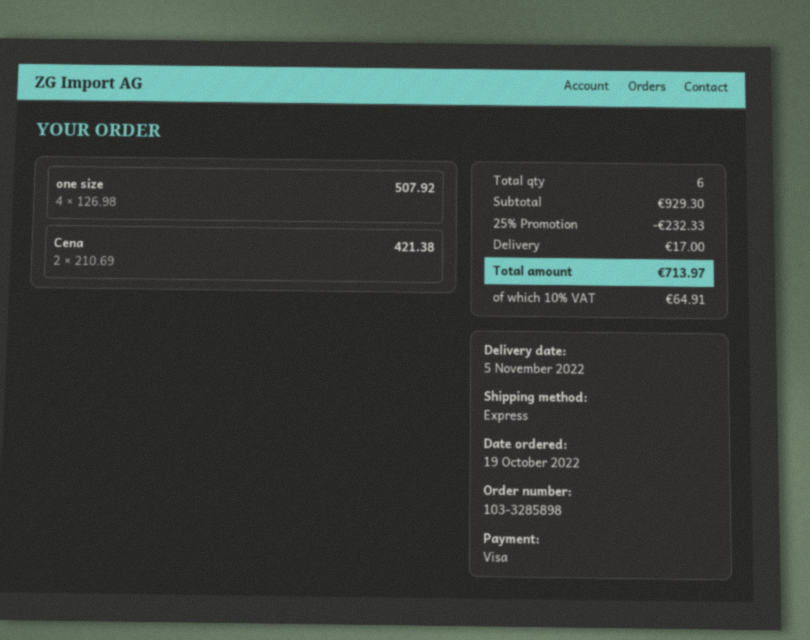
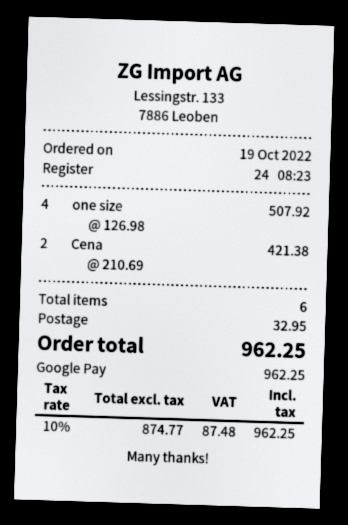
payment method: Visa -> Google Pay
discount: 25% = 232.33 -> none
shipping: 17.00 -> 32.95
tax: 10% = 64.91 -> 10% = 87.48
total: 713.97 -> 962.25

